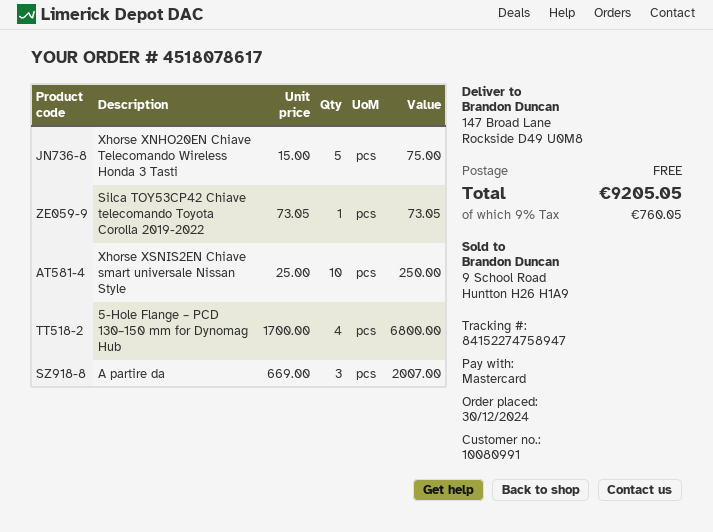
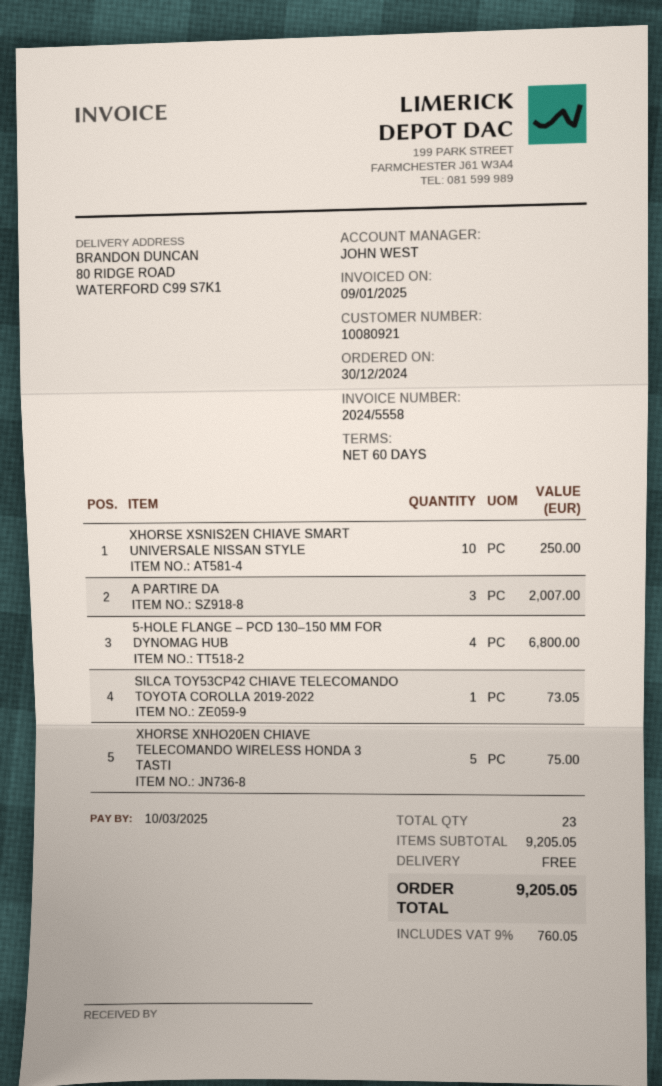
customer number: 10080991 -> 10080921
ship to: 147 Broad Lane, Rockside D49 U0M8 -> 80 RIDGE ROAD, WATERFORD C99 S7K1

